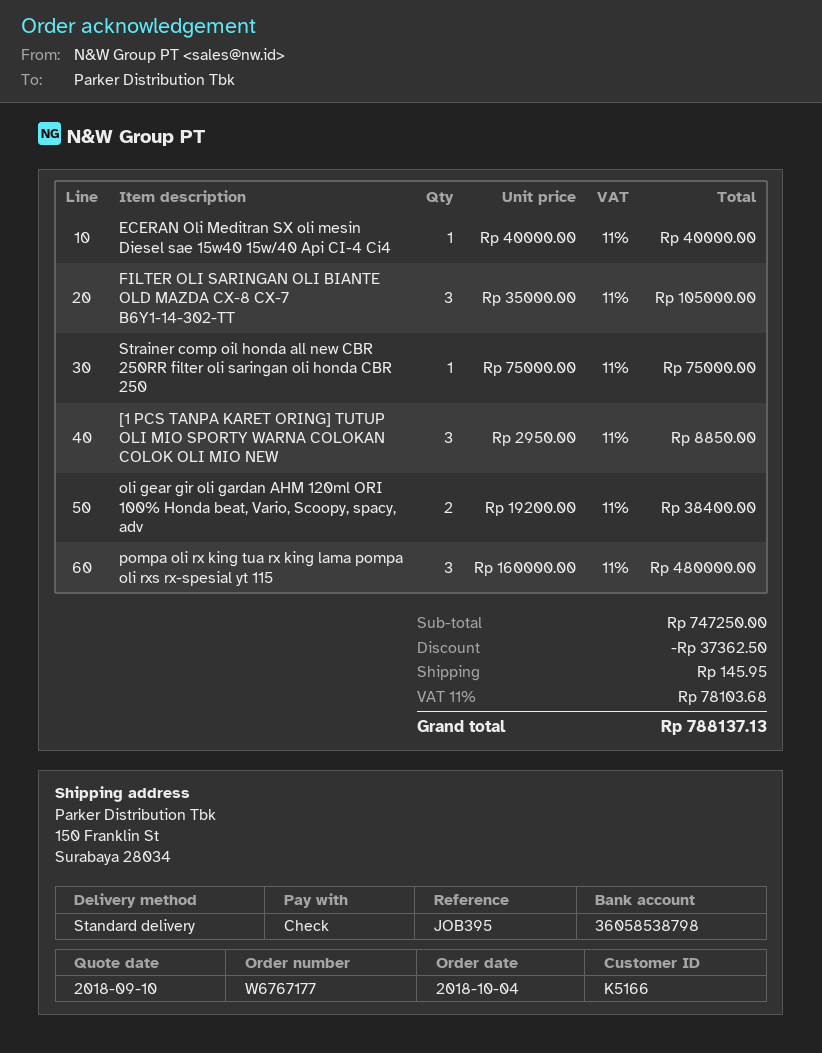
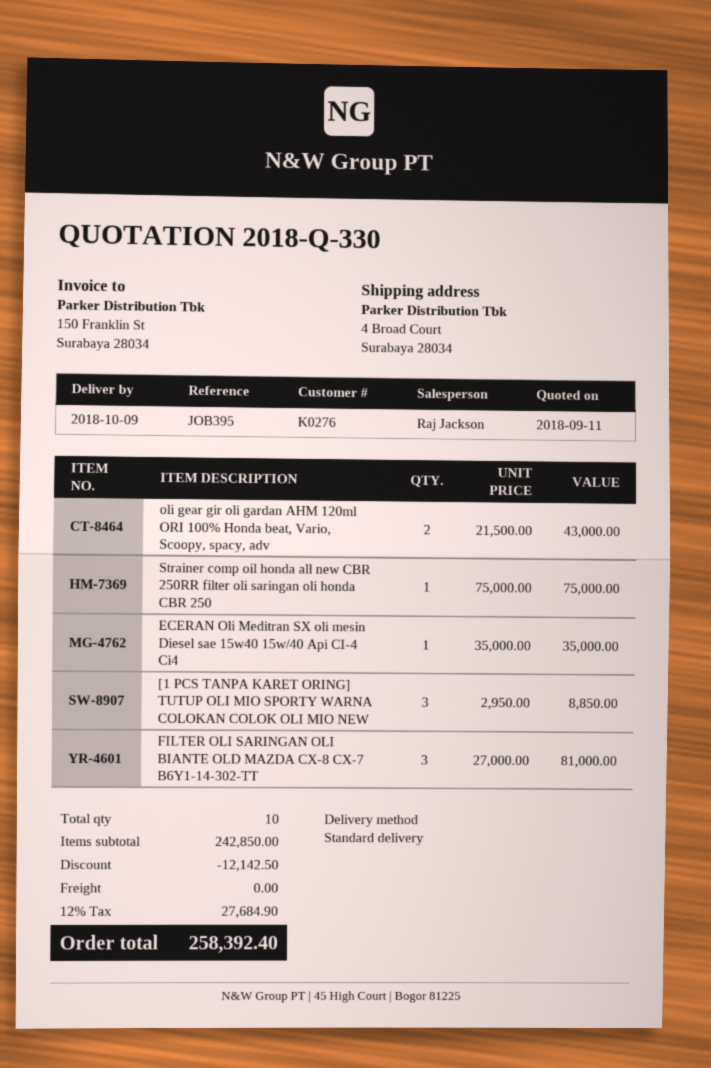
quote date: 2018-09-10 -> 2018-09-11
customer number: K5166 -> K0276
ship to: 150 Franklin St, Surabaya 28034 -> 4 Broad Court, Surabaya 28034
ECERAN Oli Meditran SX oli mesin Diesel sae 15w40 15w/40 Api CI-4 Ci4: 1 x 40000.00 = 40000.00 -> 1 x 35000.00 = 35000.00
FILTER OLI SARINGAN OLI BIANTE OLD MAZDA CX-8 CX-7 B6Y1-14-302-TT: 3 x 35000.00 = 105000.00 -> 3 x 27000.00 = 81000.00
oli gear gir oli gardan AHM 120ml ORI 100% Honda beat, Vario, Scoopy, spacy, adv: 2 x 19200.00 = 38400.00 -> 2 x 21500.00 = 43000.00
pompa oli rx king tua rx king lama pompa oli rxs rx-spesial yt 115: 3 x 160000.00 = 480000.00 -> none
subtotal: 747250.00 -> 242850.00
discount: 37362.50 -> 12142.50
shipping: 145.95 -> 0.00
tax: 11% = 78103.68 -> 12% = 27684.90
total: 788137.13 -> 258392.40

